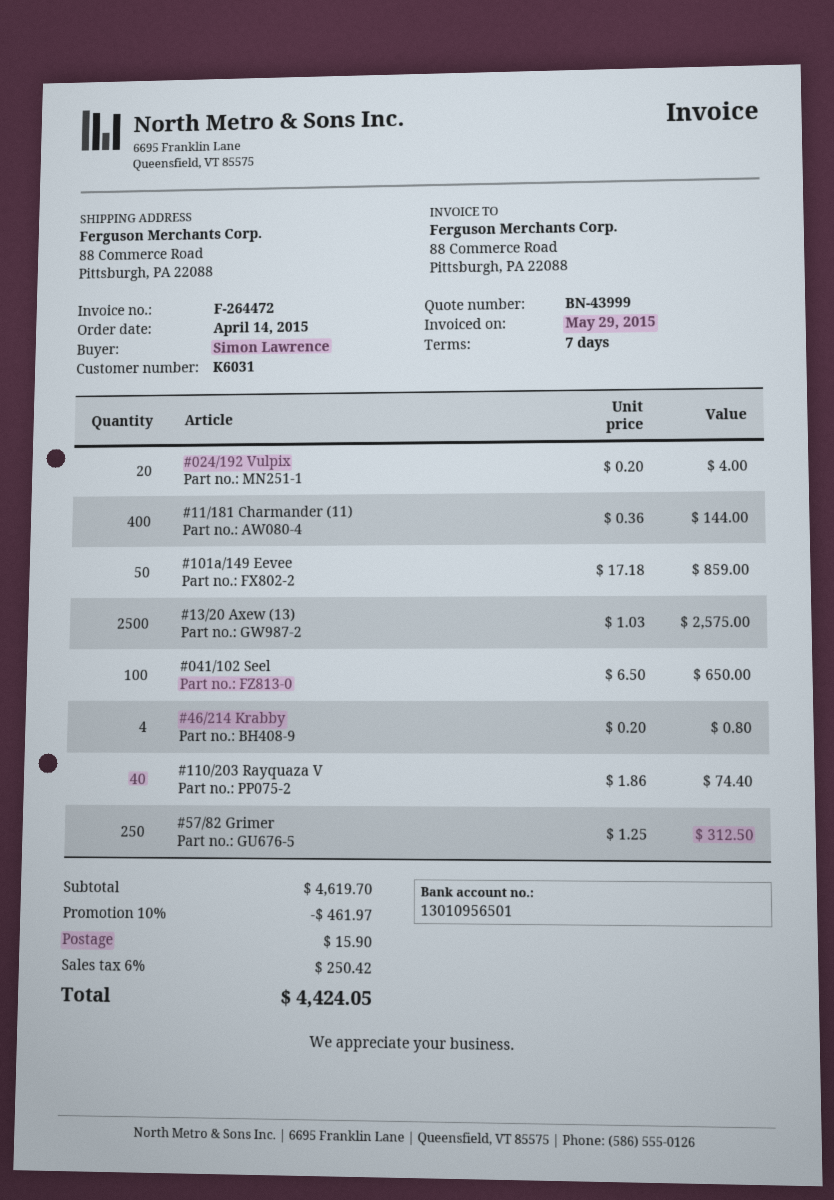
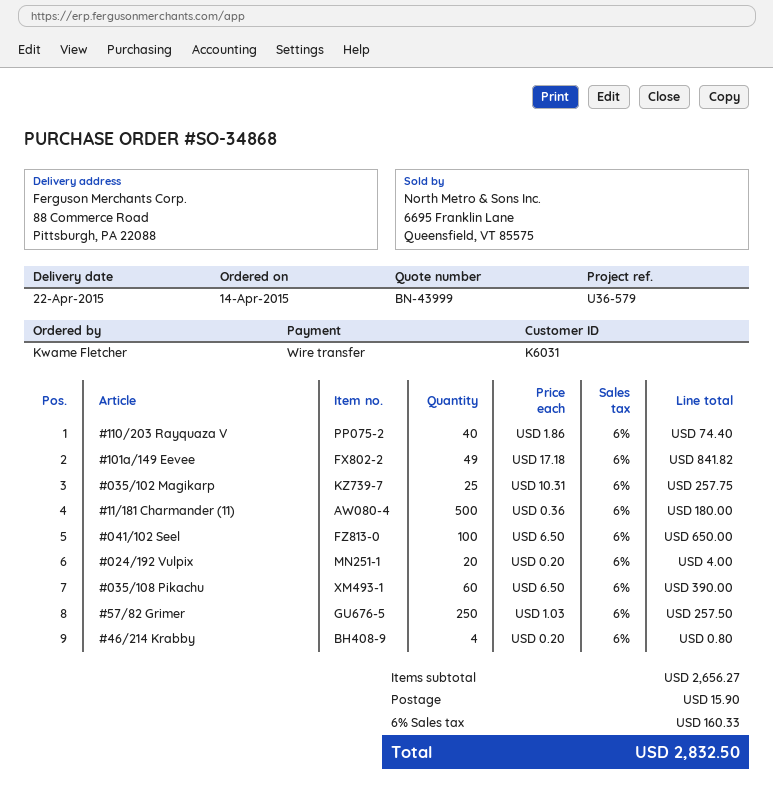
ordered by: Simon Lawrence -> Kwame Fletcher
#11/181 Charmander (11): 400 x 0.36 = 144.00 -> 500 x 0.36 = 180.00
#101a/149 Eevee: 50 x 17.18 = 859.00 -> 49 x 17.18 = 841.82
#13/20 Axew (13): 2500 x 1.03 = 2575.00 -> none
#57/82 Grimer: 250 x 1.25 = 312.50 -> 250 x 1.03 = 257.50
#035/102 Magikarp: none -> 25 x 10.31 = 257.75
#035/108 Pikachu: none -> 60 x 6.50 = 390.00
subtotal: 4619.70 -> 2656.27
discount: 10% = 461.97 -> none
tax: 6% = 250.42 -> 6% = 160.33
total: 4424.05 -> 2832.50

